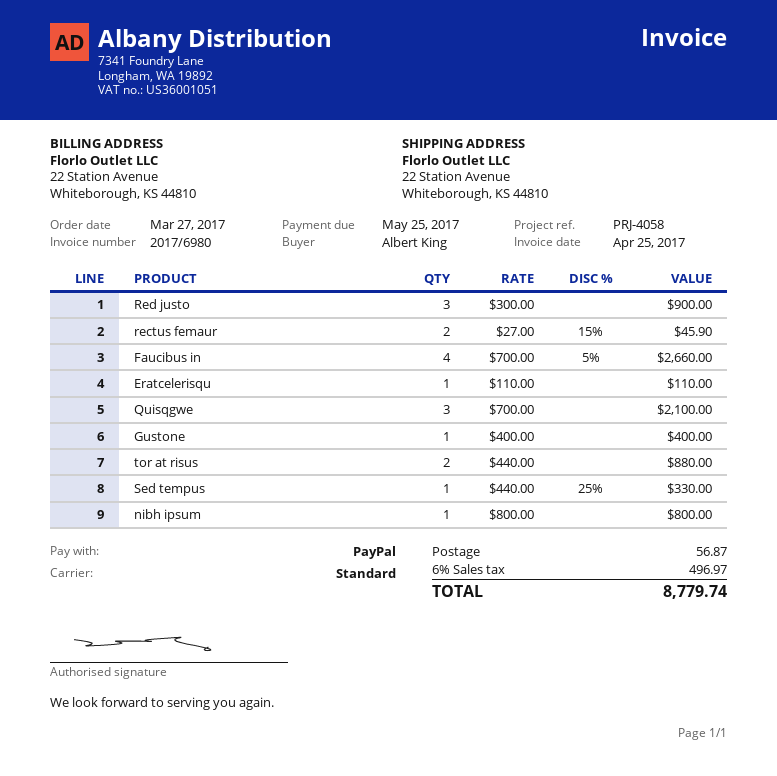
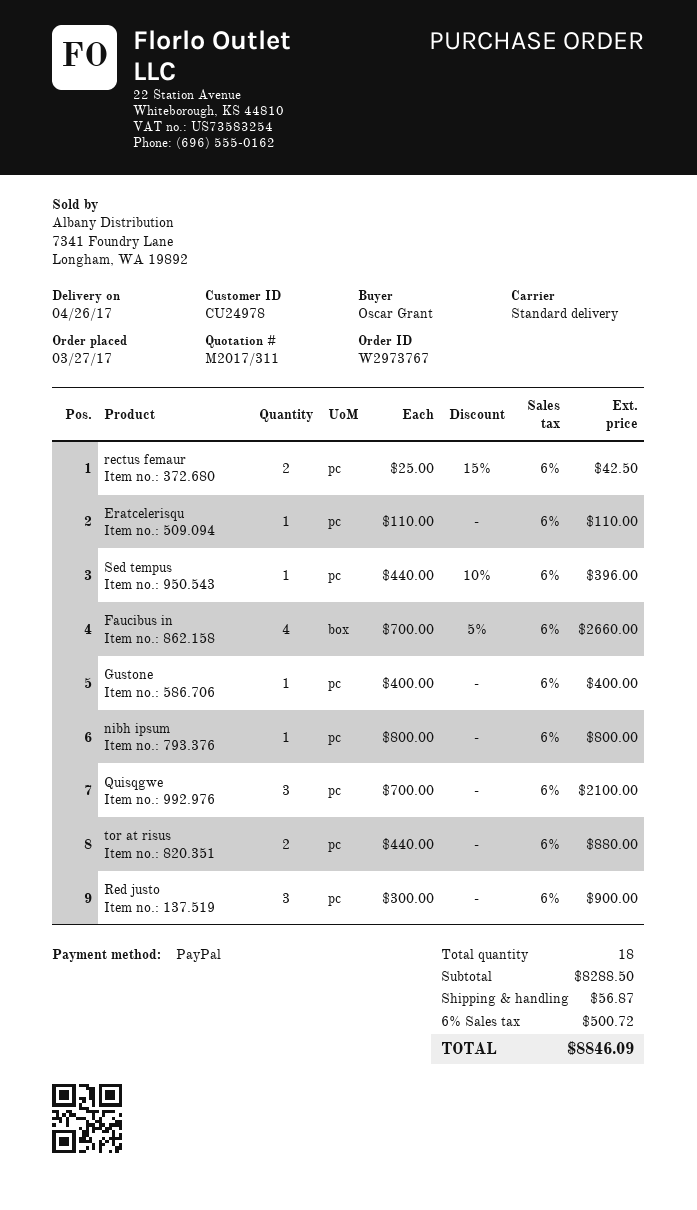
ordered by: Albert King -> Oscar Grant
rectus femaur: 2 x 27.00 - 15% = 45.90 -> 2 x 25.00 - 15% = 42.50
Sed tempus: 1 x 440.00 - 25% = 330.00 -> 1 x 440.00 - 10% = 396.00
tax: 6% = 496.97 -> 6% = 500.72
total: 8779.74 -> 8846.09

